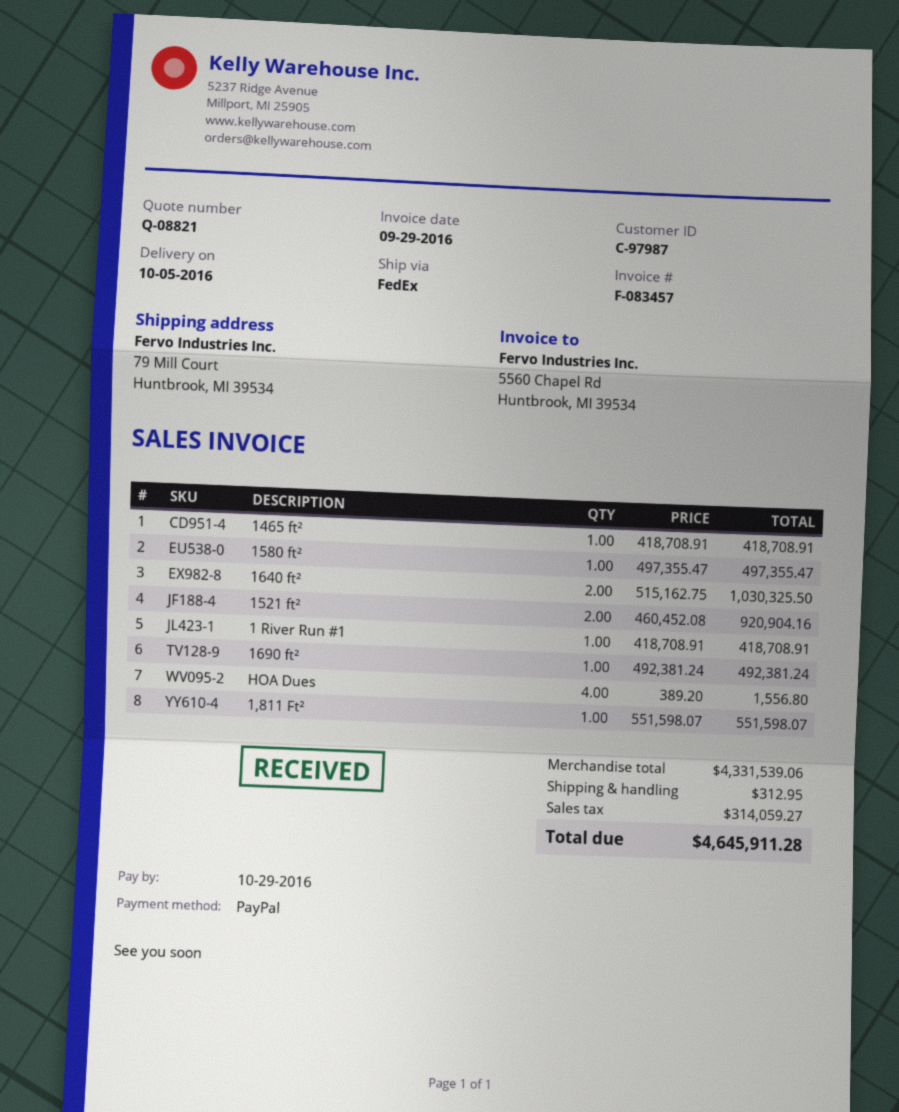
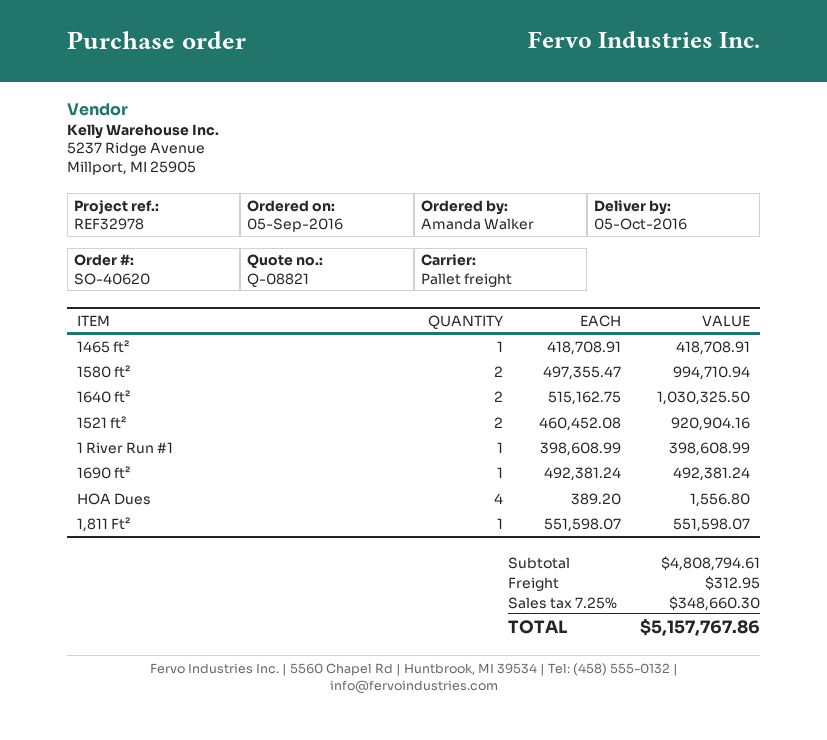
shipping method: FedEx -> pallet freight
1580 ft²: 1 x 497355.47 = 497355.47 -> 2 x 497355.47 = 994710.94
1 River Run #1: 1 x 418708.91 = 418708.91 -> 1 x 398608.99 = 398608.99
subtotal: 4331539.06 -> 4808794.61
tax: 314059.27 -> 348660.30
total: 4645911.28 -> 5157767.86

